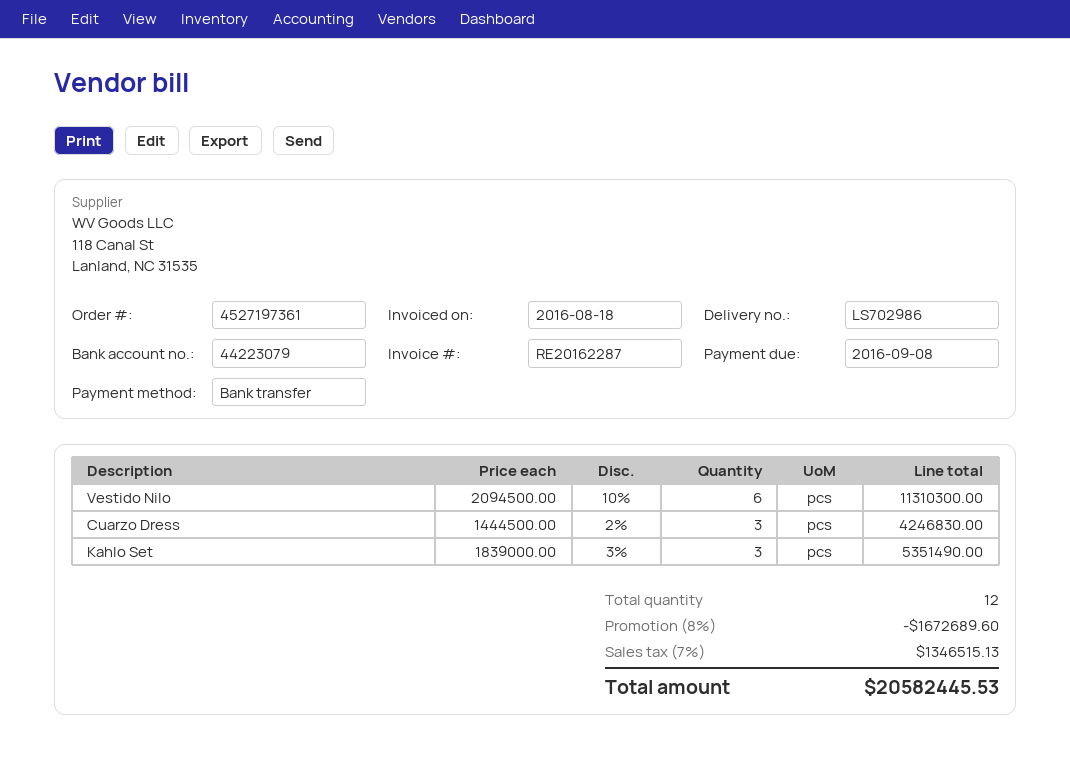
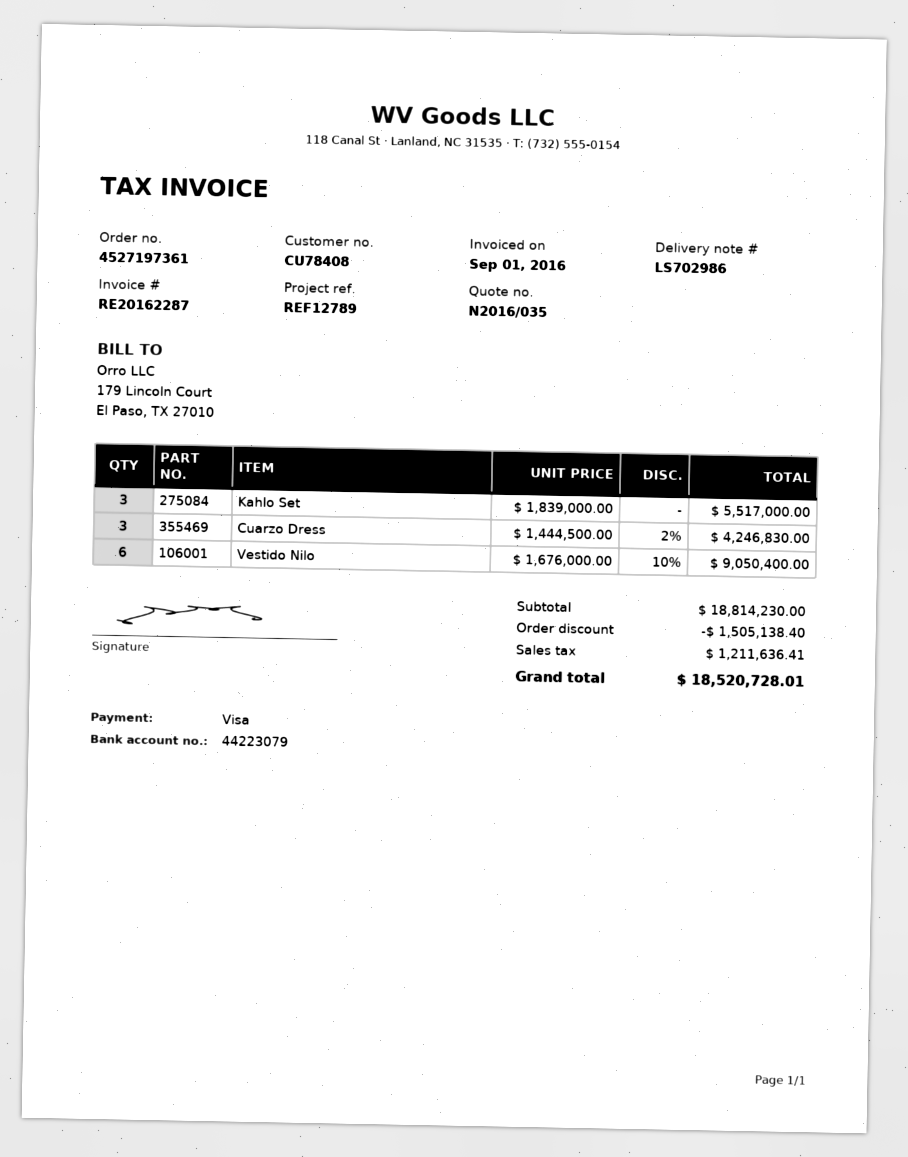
invoice date: 2016-08-18 -> 2016-09-01
payment method: bank transfer -> Visa
Vestido Nilo: 6 x 2094500.00 - 10% = 11310300.00 -> 6 x 1676000.00 - 10% = 9050400.00
Kahlo Set: 3 x 1839000.00 - 3% = 5351490.00 -> 3 x 1839000.00 = 5517000.00
discount: 1672689.60 -> 1505138.40
tax: 1346515.13 -> 1211636.41
total: 20582445.53 -> 18520728.01

